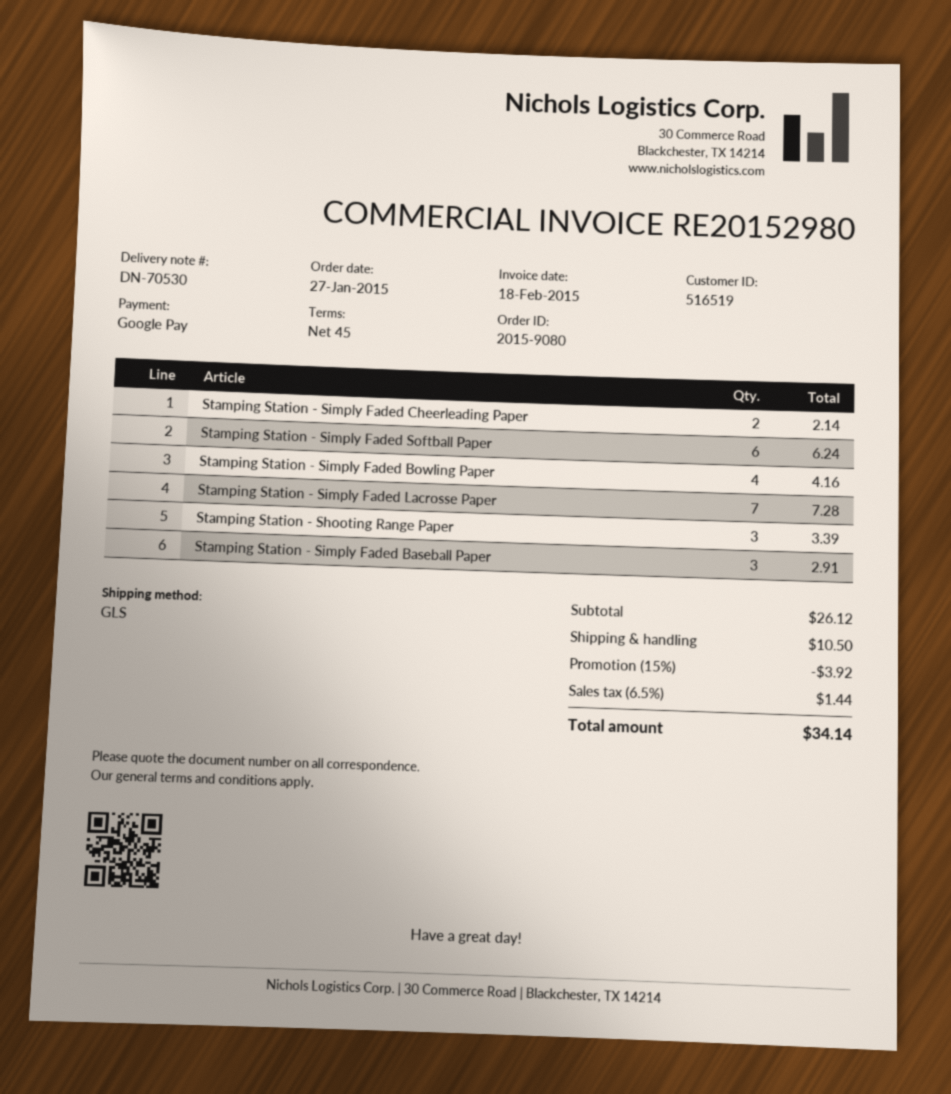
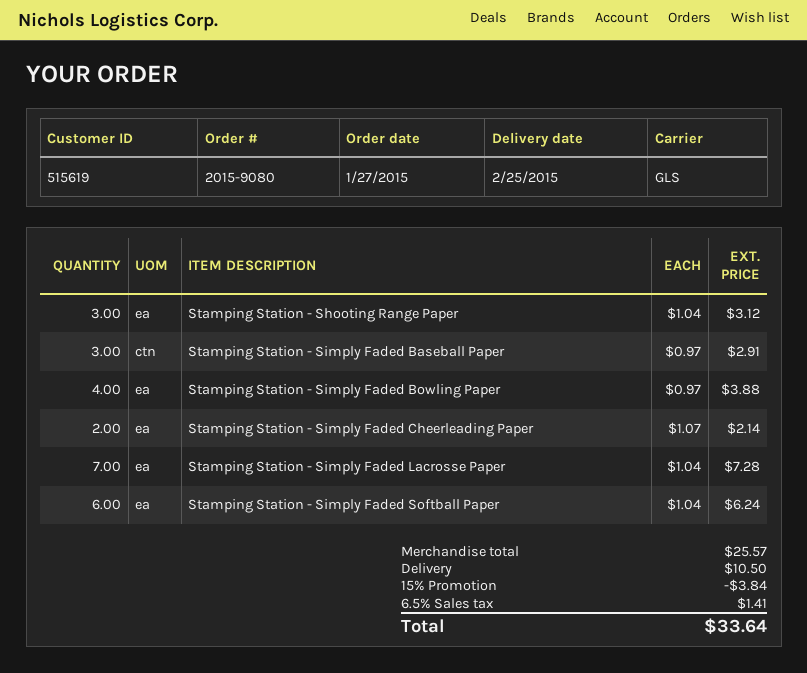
customer number: 516519 -> 515619
Stamping Station - Simply Faded Bowling Paper: 4 for 4.16 -> 4 for 3.88
Stamping Station - Shooting Range Paper: 3 for 3.39 -> 3 for 3.12
subtotal: 26.12 -> 25.57
discount: 15% = 3.92 -> 15% = 3.84
tax: 6.5% = 1.44 -> 6.5% = 1.41
total: 34.14 -> 33.64

